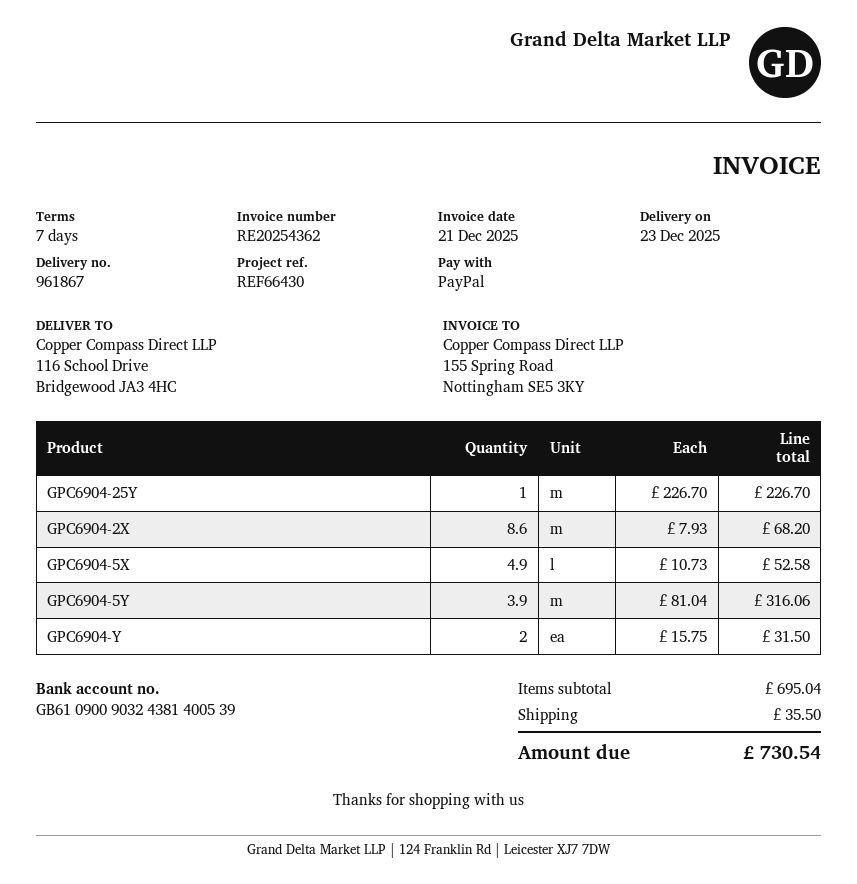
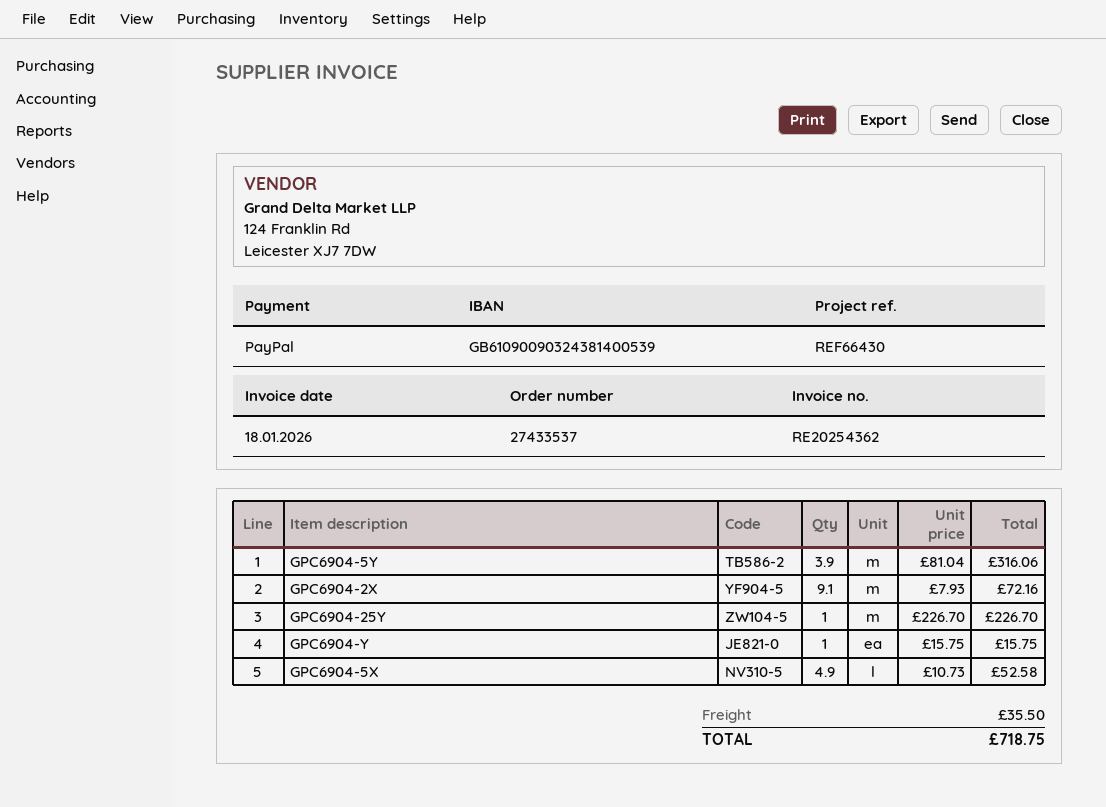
invoice date: 2025-12-21 -> 2026-01-18
GPC6904-2X: 8.6 x 7.93 = 68.20 -> 9.1 x 7.93 = 72.16
GPC6904-Y: 2 x 15.75 = 31.50 -> 1 x 15.75 = 15.75
total: 730.54 -> 718.75

